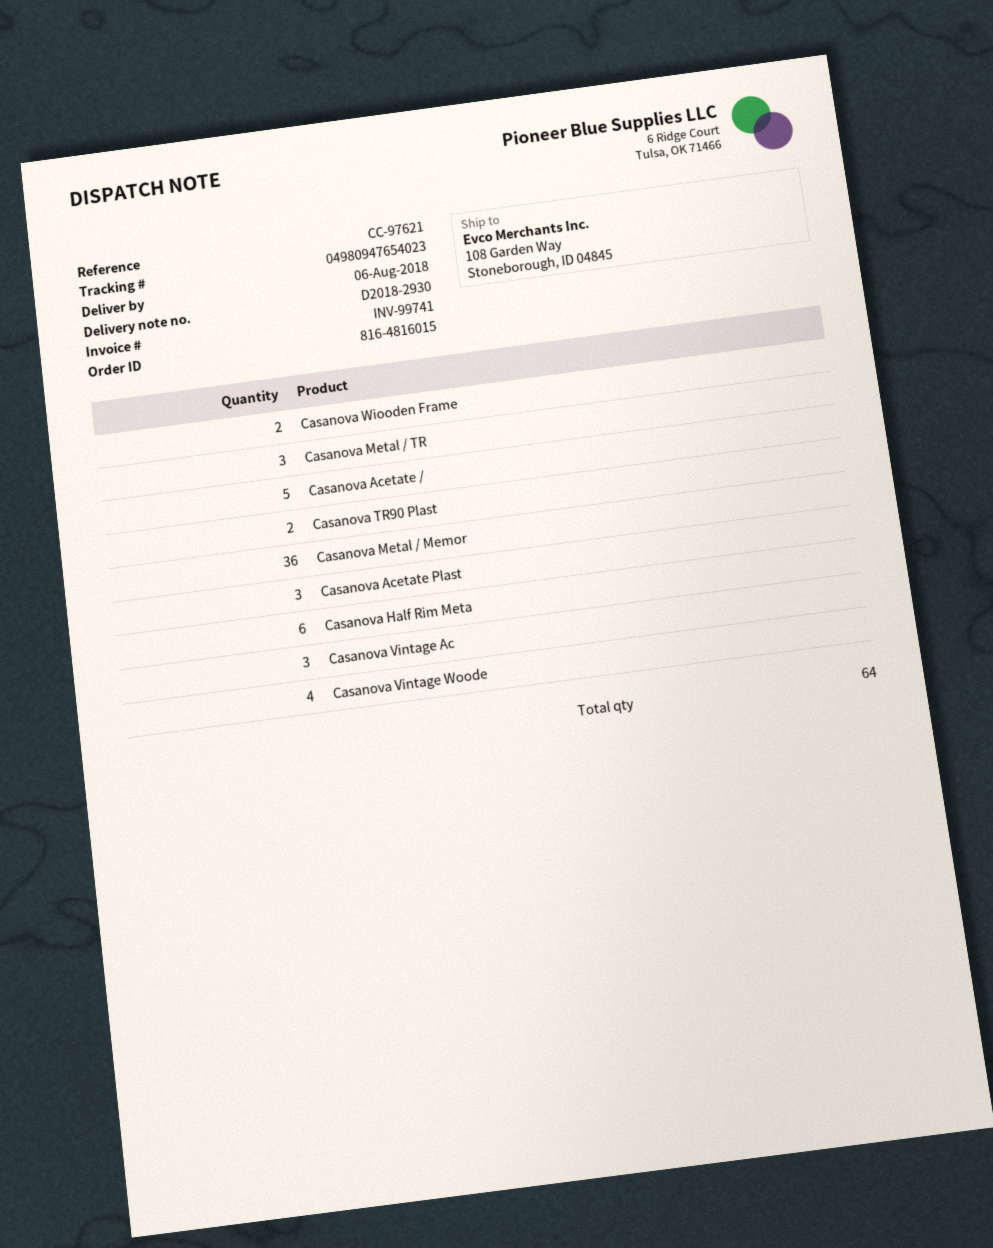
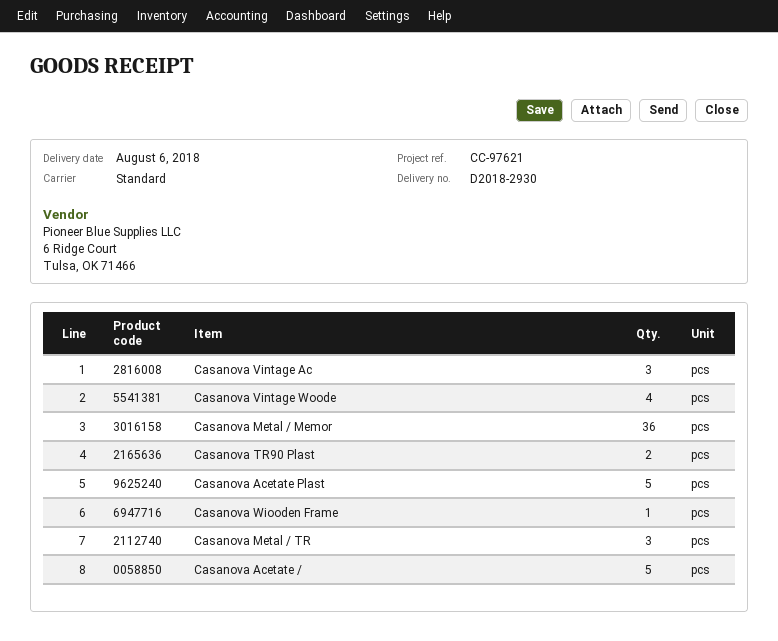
Casanova Wiooden Frame: 2 -> 1
Casanova Acetate Plast: 3 -> 5
Casanova Half Rim Meta: 6 -> none

